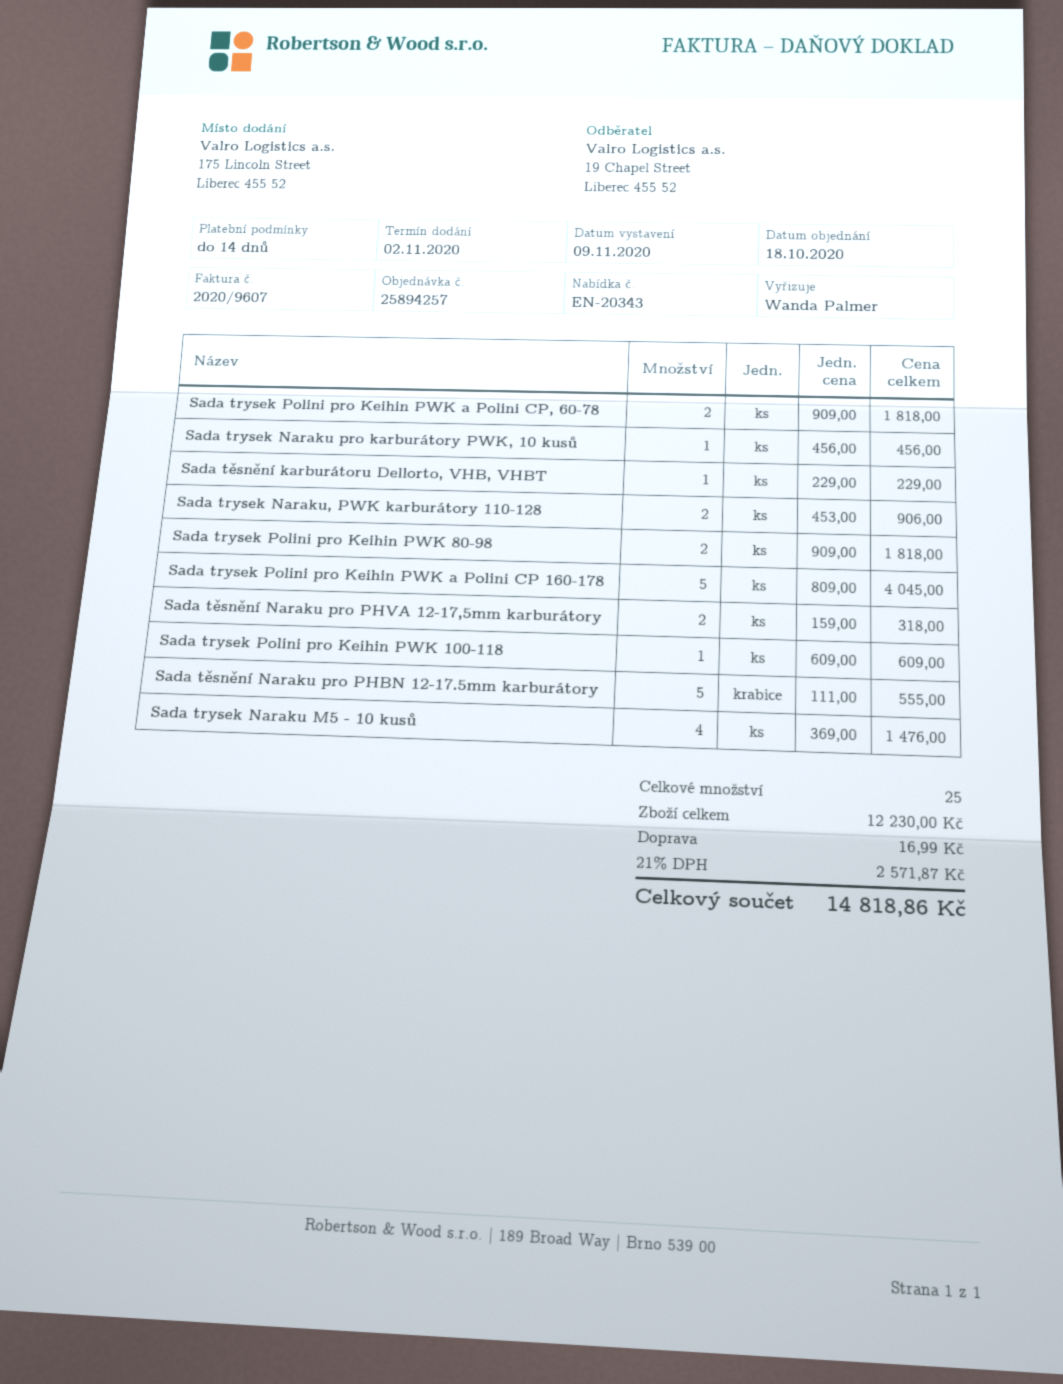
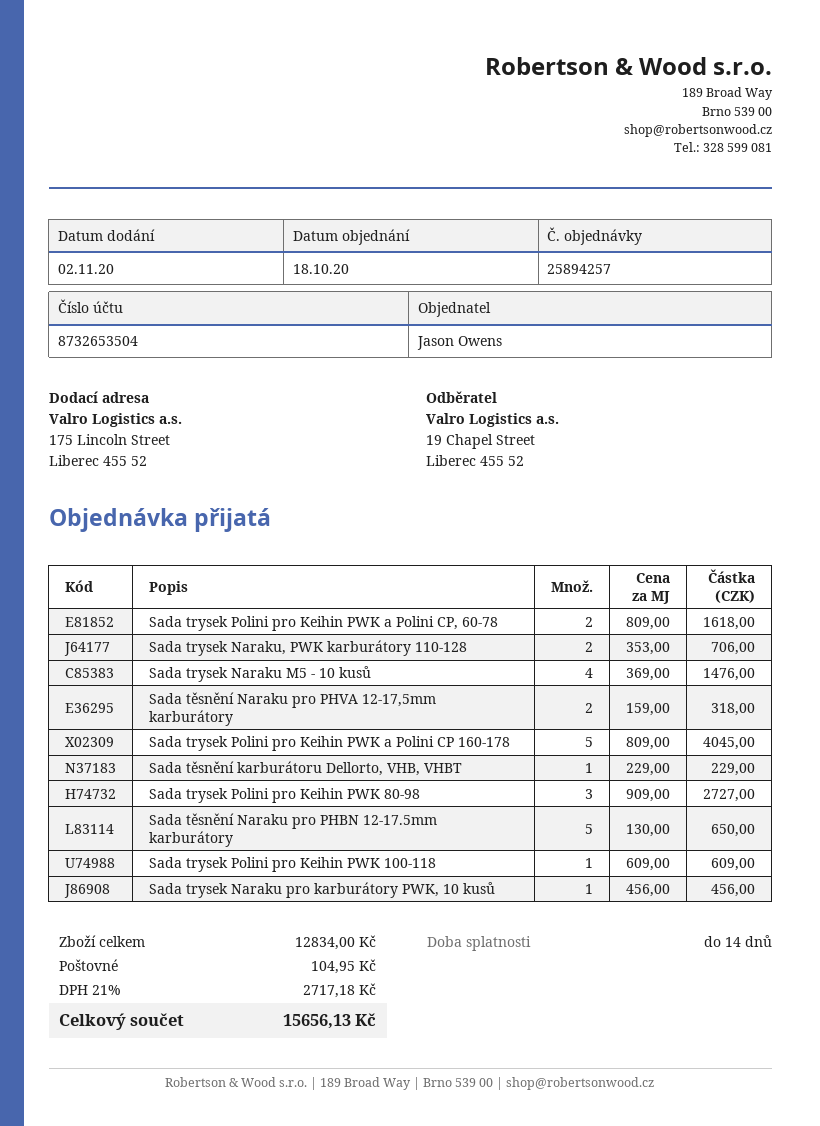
Sada trysek Polini pro Keihin PWK a Polini CP, 60-78: 2 x 909.00 = 1818.00 -> 2 x 809.00 = 1618.00
Sada trysek Naraku, PWK karburátory 110-128: 2 x 453.00 = 906.00 -> 2 x 353.00 = 706.00
Sada trysek Polini pro Keihin PWK 80-98: 2 x 909.00 = 1818.00 -> 3 x 909.00 = 2727.00
Sada těsnění Naraku pro PHBN 12-17.5mm karburátory: 5 x 111.00 = 555.00 -> 5 x 130.00 = 650.00
subtotal: 12230.00 -> 12834.00
shipping: 16.99 -> 104.95
tax: 21% = 2571.87 -> 21% = 2717.18
total: 14818.86 -> 15656.13

